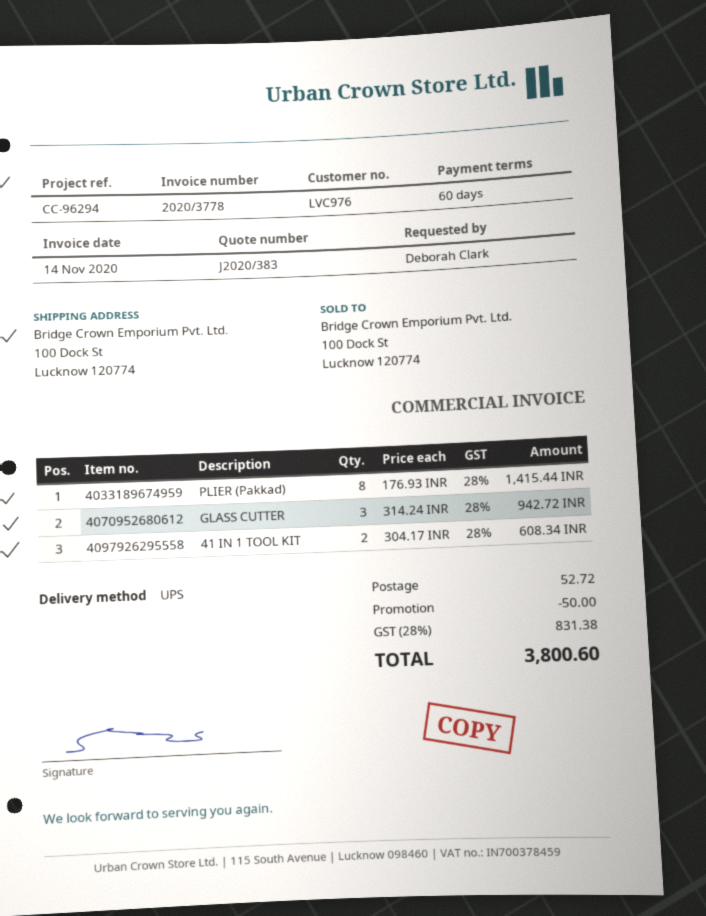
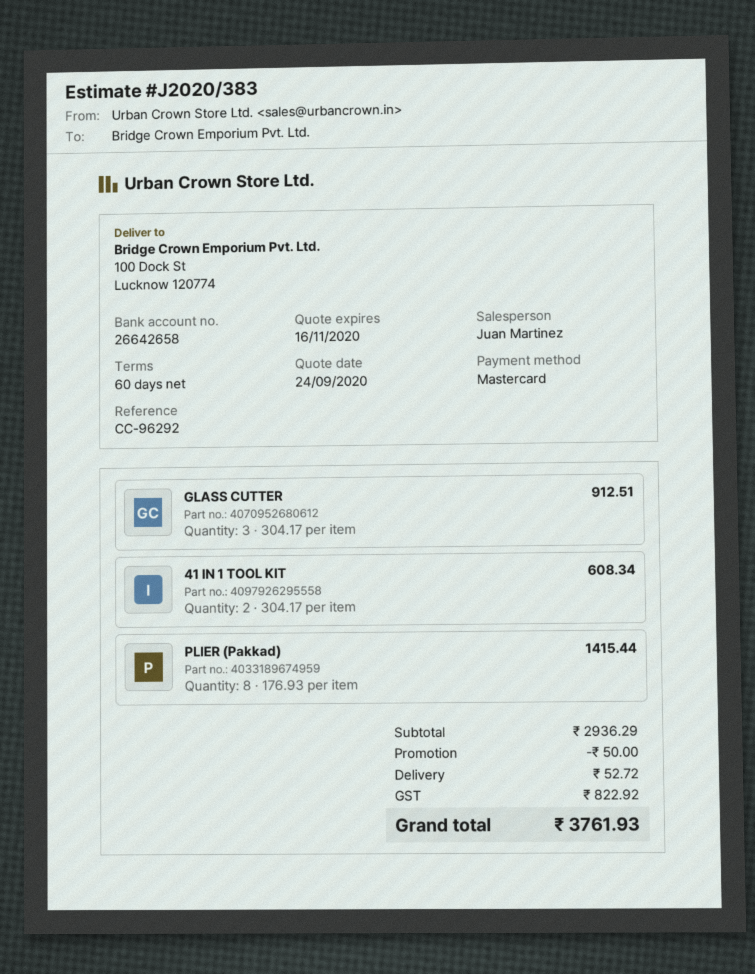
reference: CC-96294 -> CC-96292
GLASS CUTTER: 3 x 314.24 = 942.72 -> 3 x 304.17 = 912.51
tax: 831.38 -> 822.92
total: 3800.60 -> 3761.93

